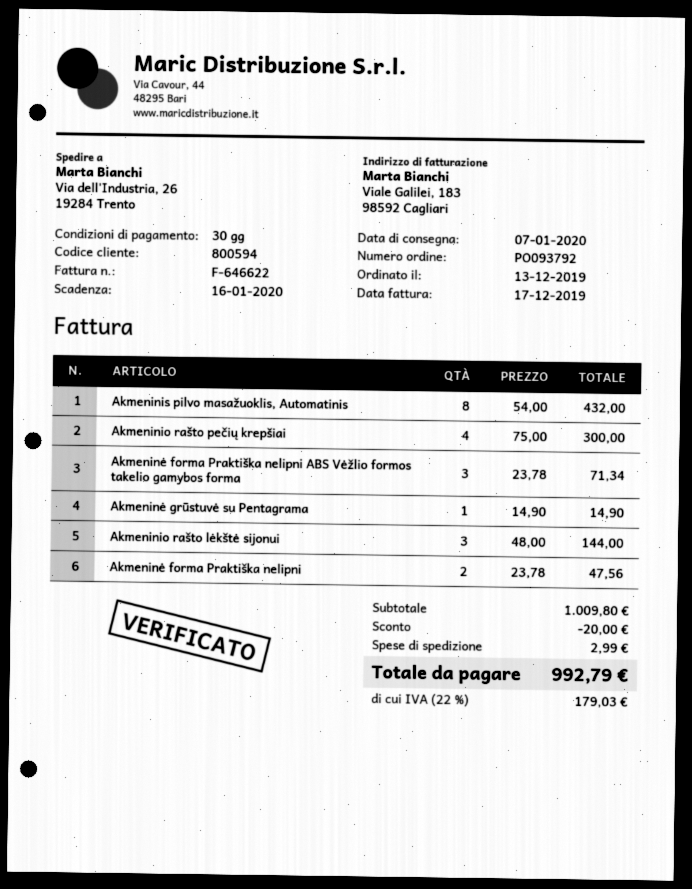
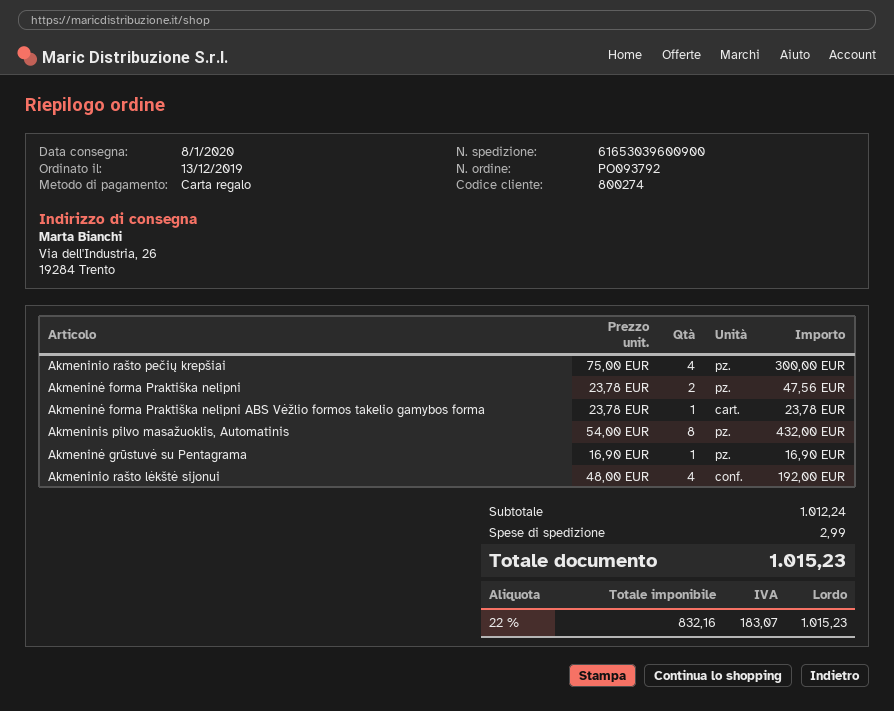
delivery date: 2020-01-07 -> 2020-01-08
customer number: 800594 -> 800274
Akmeninė forma Praktiška nelipni ABS Vėžlio formos takelio gamybos forma: 3 x 23.78 = 71.34 -> 1 x 23.78 = 23.78
Akmeninė grūstuvė su Pentagrama: 1 x 14.90 = 14.90 -> 1 x 16.90 = 16.90
Akmeninio rašto lėkštė sijonui: 3 x 48.00 = 144.00 -> 4 x 48.00 = 192.00
subtotal: 1009.80 -> 1012.24
discount: 20.00 -> none
tax: 22% = 179.03 -> 22% = 183.07
total: 992.79 -> 1015.23

